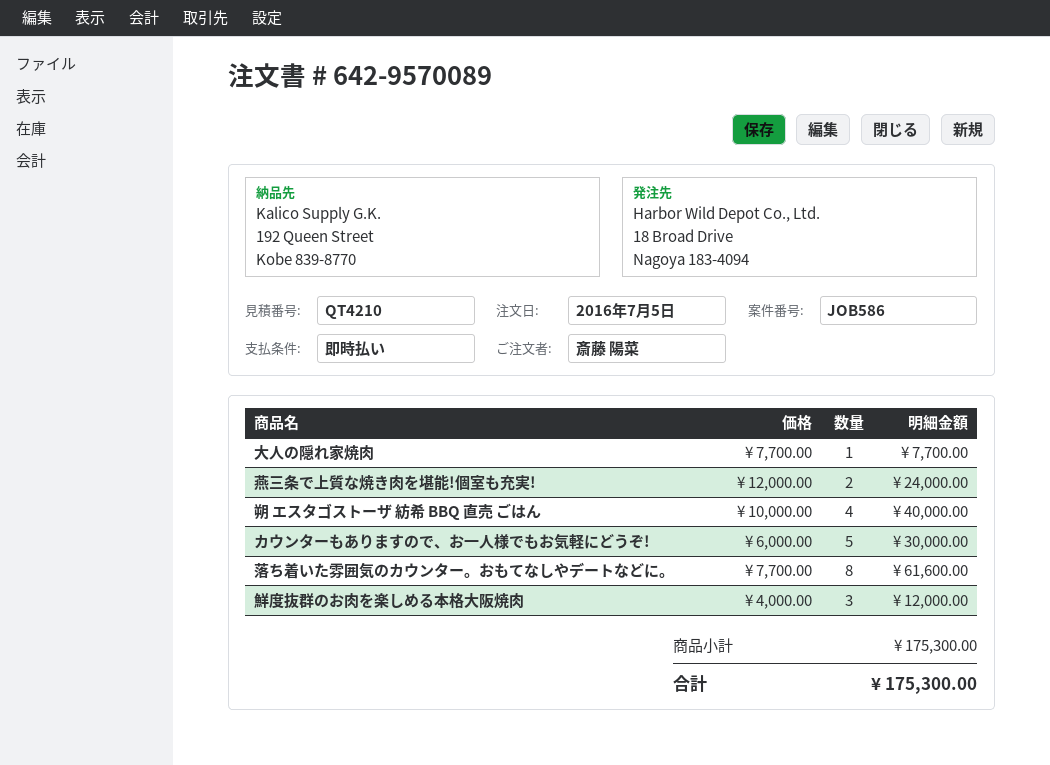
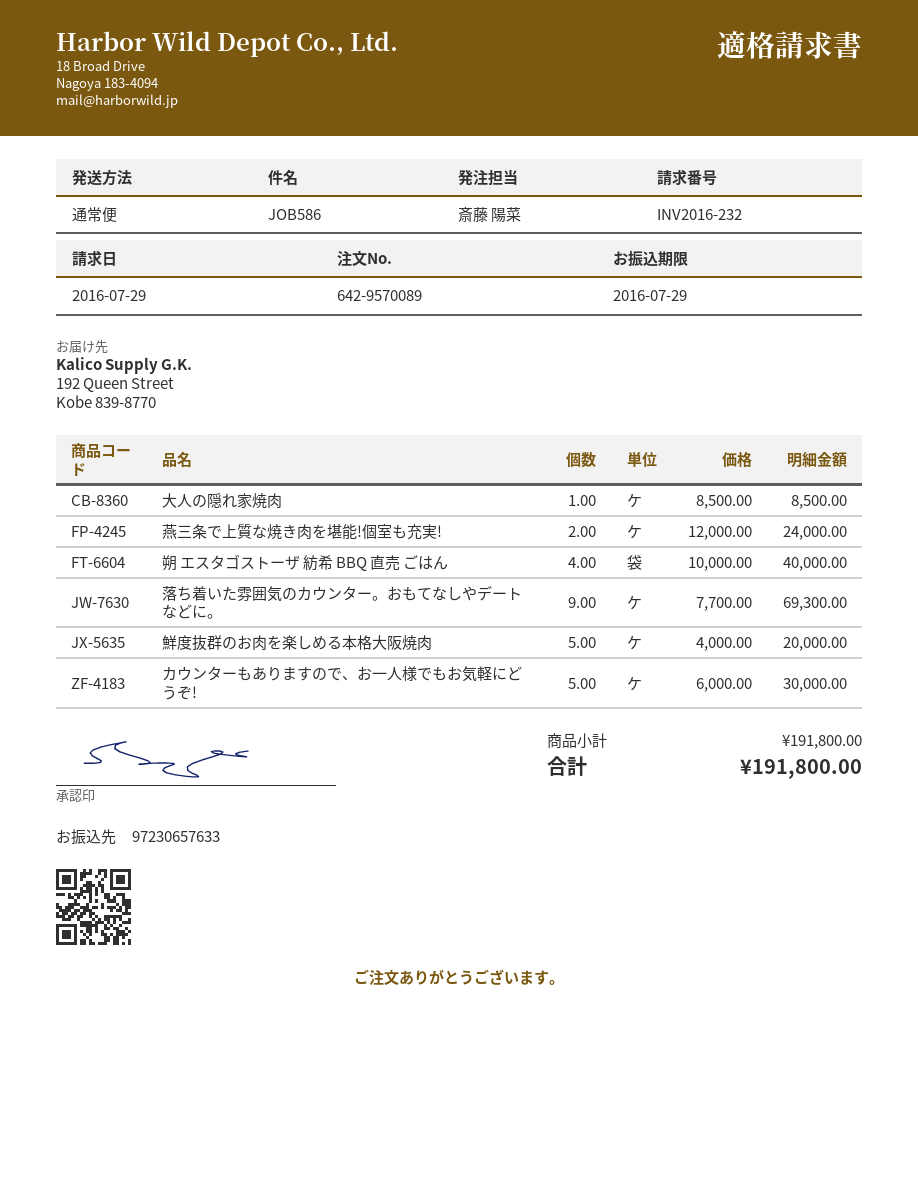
大人の隠れ家焼肉: 1 x 7700.00 = 7700.00 -> 1 x 8500.00 = 8500.00
落ち着いた雰囲気のカウンター。おもてなしやデートなどに。: 8 x 7700.00 = 61600.00 -> 9 x 7700.00 = 69300.00
鮮度抜群のお肉を楽しめる本格大阪焼肉: 3 x 4000.00 = 12000.00 -> 5 x 4000.00 = 20000.00
subtotal: 175300.00 -> 191800.00
total: 175300.00 -> 191800.00

